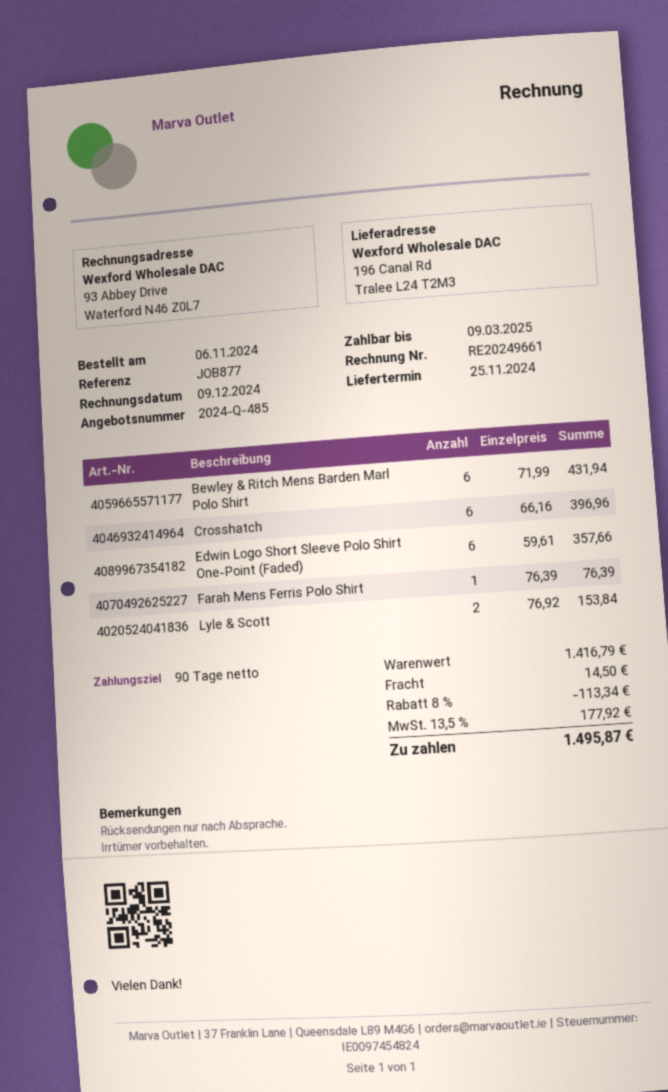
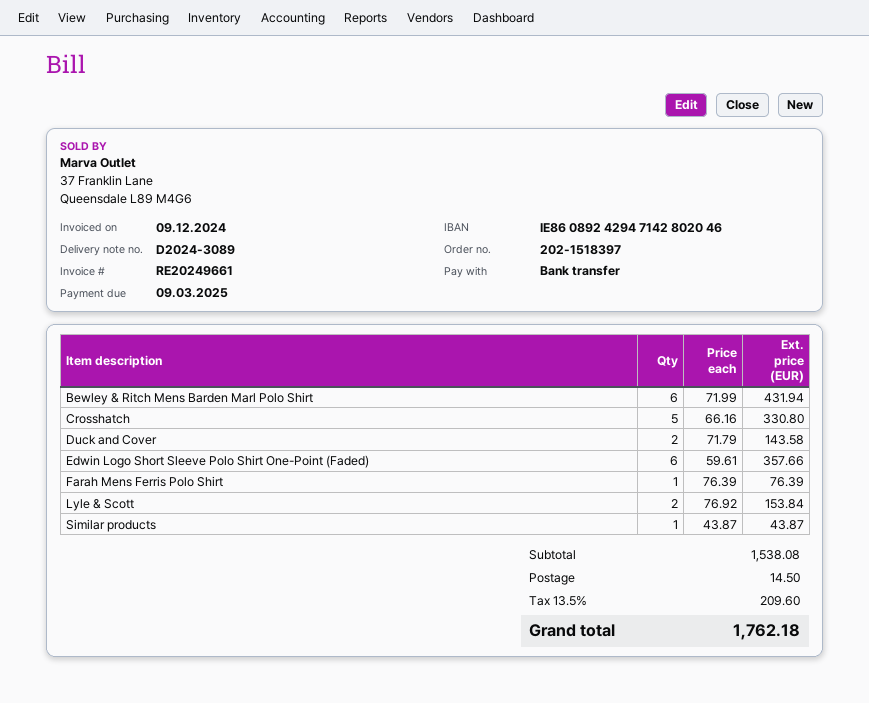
Crosshatch: 6 x 66.16 = 396.96 -> 5 x 66.16 = 330.80
Duck and Cover: none -> 2 x 71.79 = 143.58
Similar products: none -> 1 x 43.87 = 43.87
subtotal: 1416.79 -> 1538.08
discount: 8% = 113.34 -> none
tax: 13.5% = 177.92 -> 13.5% = 209.60
total: 1495.87 -> 1762.18

